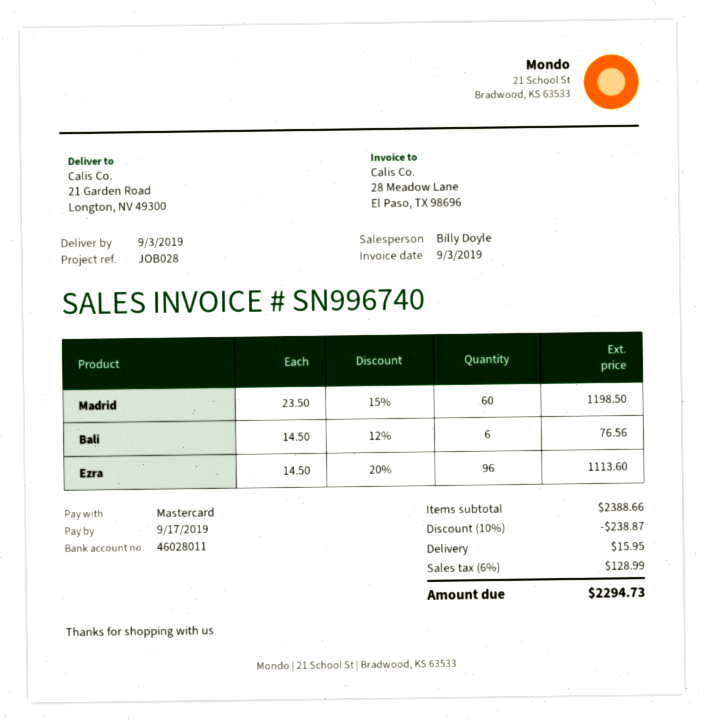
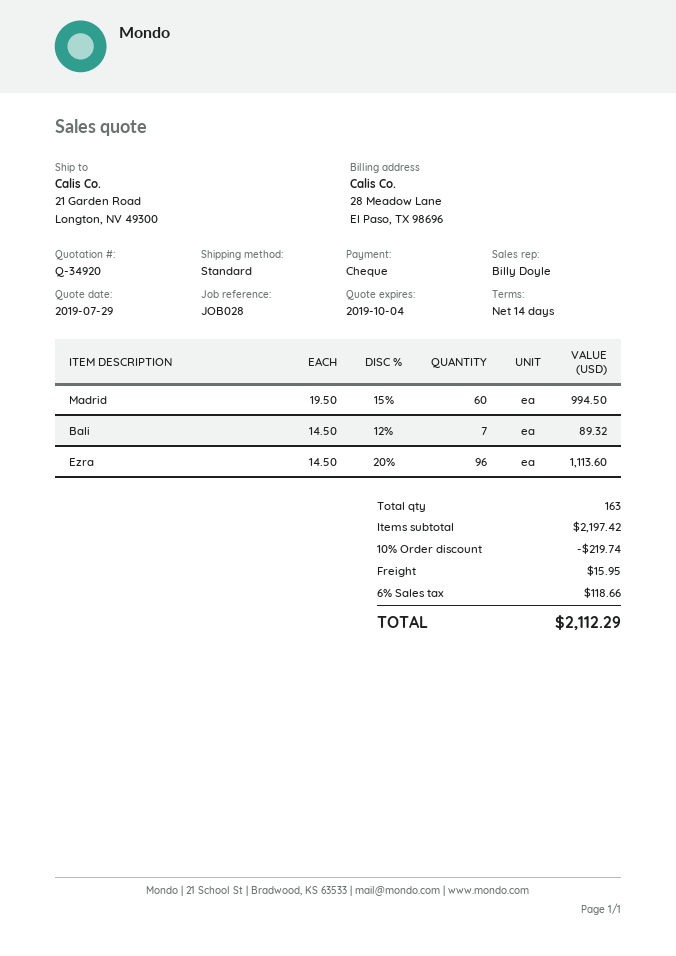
payment method: Mastercard -> cheque
Madrid: 60 x 23.50 - 15% = 1198.50 -> 60 x 19.50 - 15% = 994.50
Bali: 6 x 14.50 - 12% = 76.56 -> 7 x 14.50 - 12% = 89.32
subtotal: 2388.66 -> 2197.42
discount: 10% = 238.87 -> 10% = 219.74
tax: 6% = 128.99 -> 6% = 118.66
total: 2294.73 -> 2112.29

